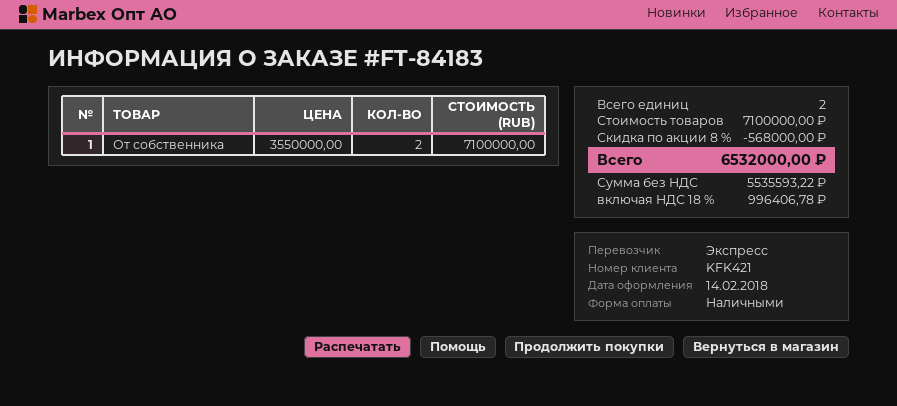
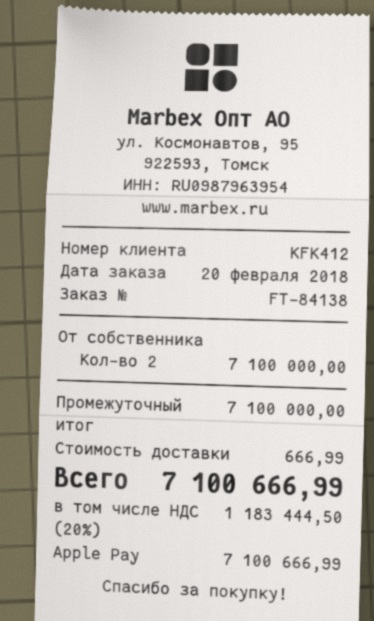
order number: FT-84183 -> FT-84138
order date: 2018-02-14 -> 2018-02-20
customer number: KFK421 -> KFK412
payment method: cash -> Apple Pay
discount: 8% = 568000.00 -> none
shipping: none -> 666.99
tax: 18% = 996406.78 -> 20% = 1183444.50
total: 6532000.00 -> 7100666.99

